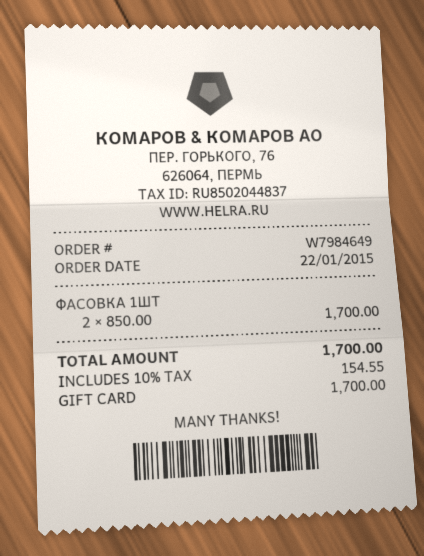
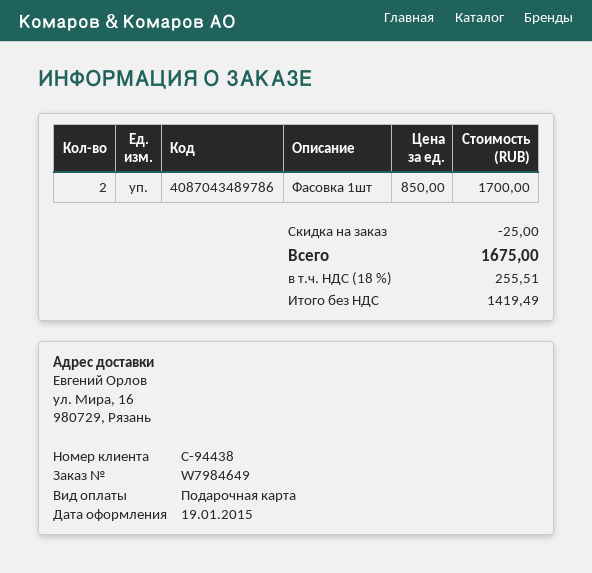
order date: 2015-01-22 -> 2015-01-19
discount: none -> 25.00
tax: 10% = 154.55 -> 18% = 255.51
total: 1700.00 -> 1675.00

